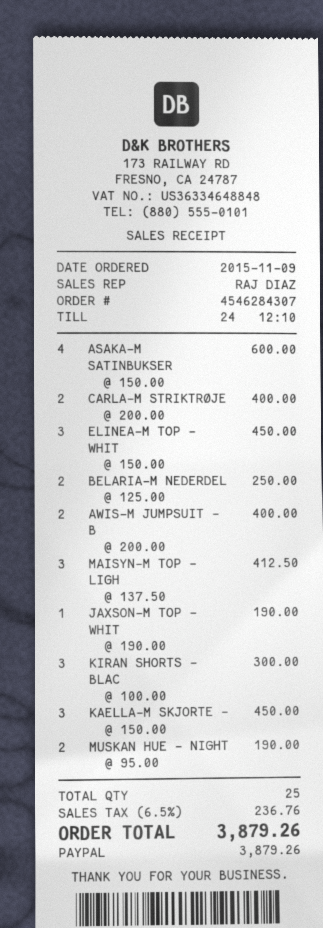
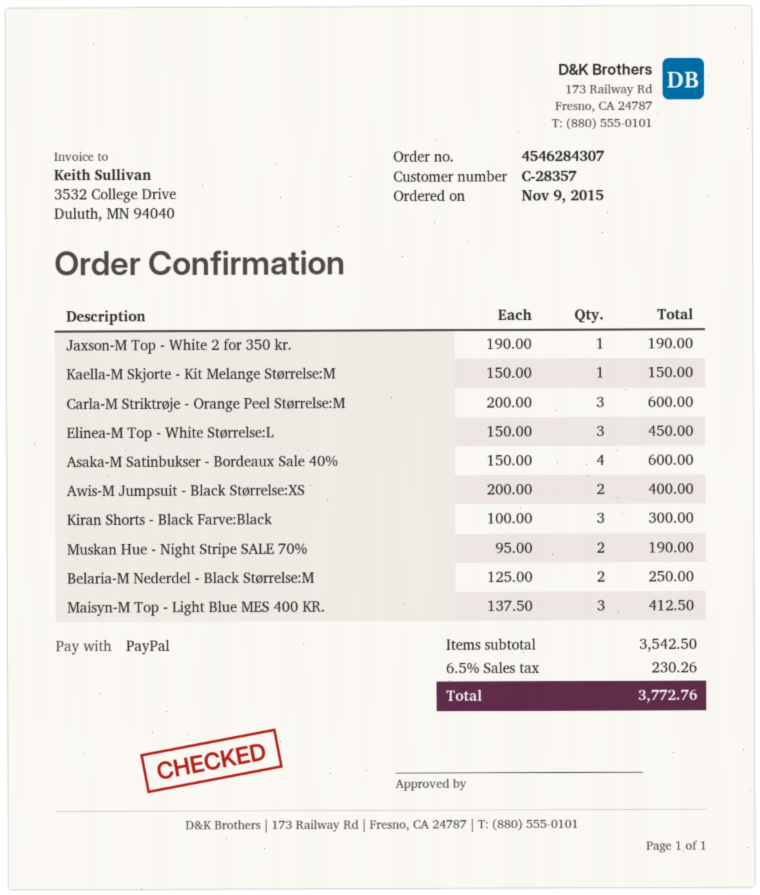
CARLA-M STRIKTRØJE: 2 x 200.00 = 400.00 -> 3 x 200.00 = 600.00
KAELLA-M SKJORTE -: 3 x 150.00 = 450.00 -> 1 x 150.00 = 150.00
tax: 6.5% = 236.76 -> 6.5% = 230.26
total: 3879.26 -> 3772.76

